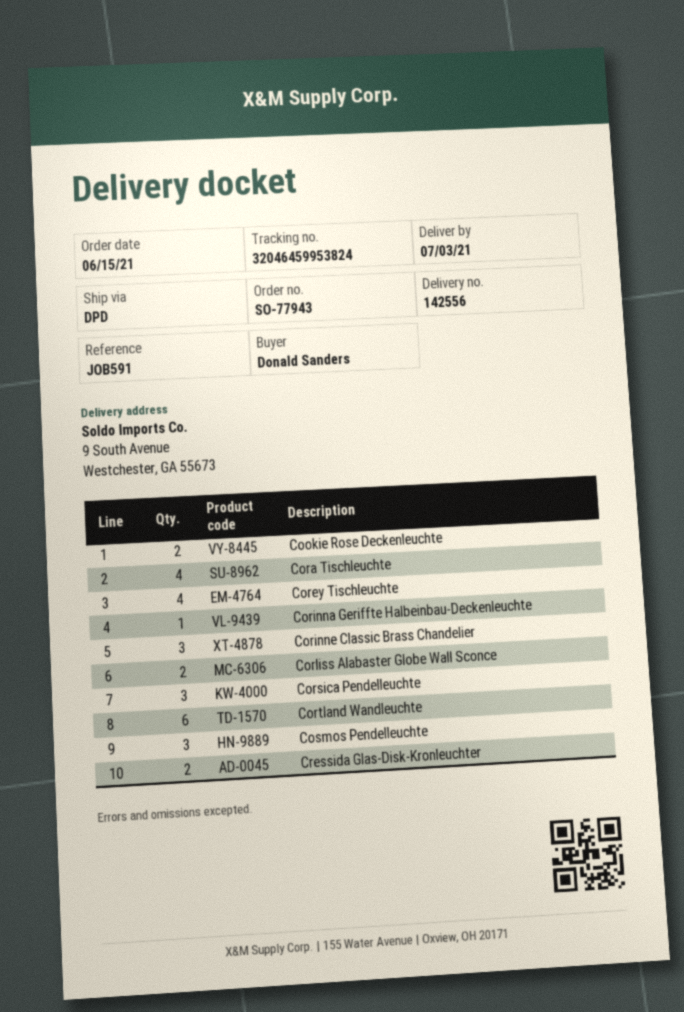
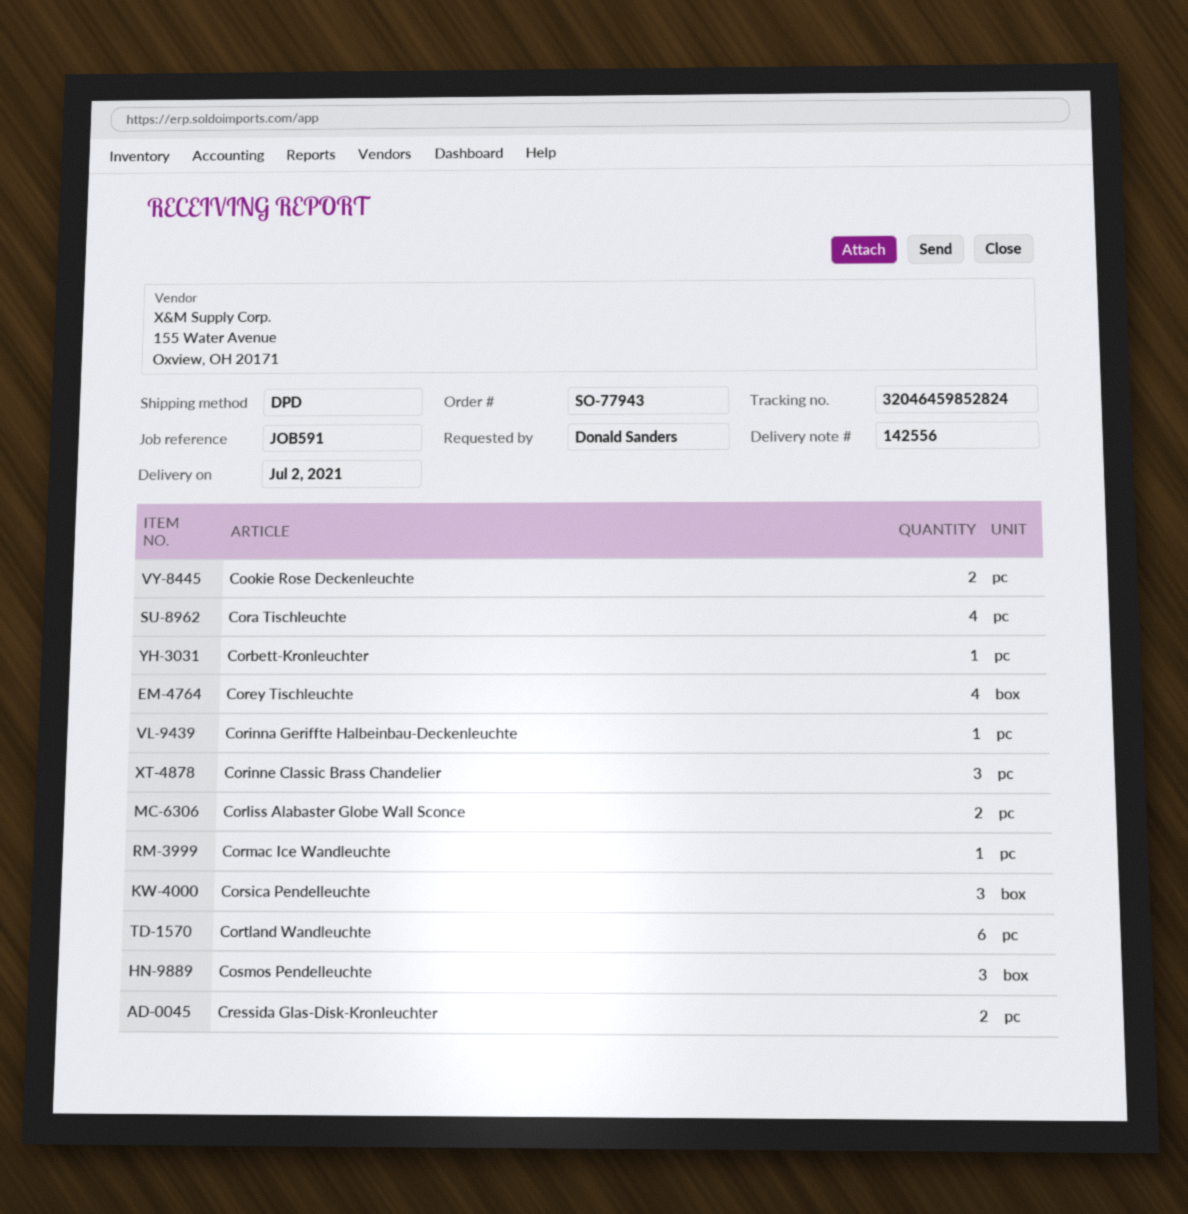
delivery date: 2021-07-03 -> 2021-07-02
tracking number: 32046459953824 -> 32046459852824
Corbett-Kronleuchter: none -> 1
Cormac Ice Wandleuchte: none -> 1

